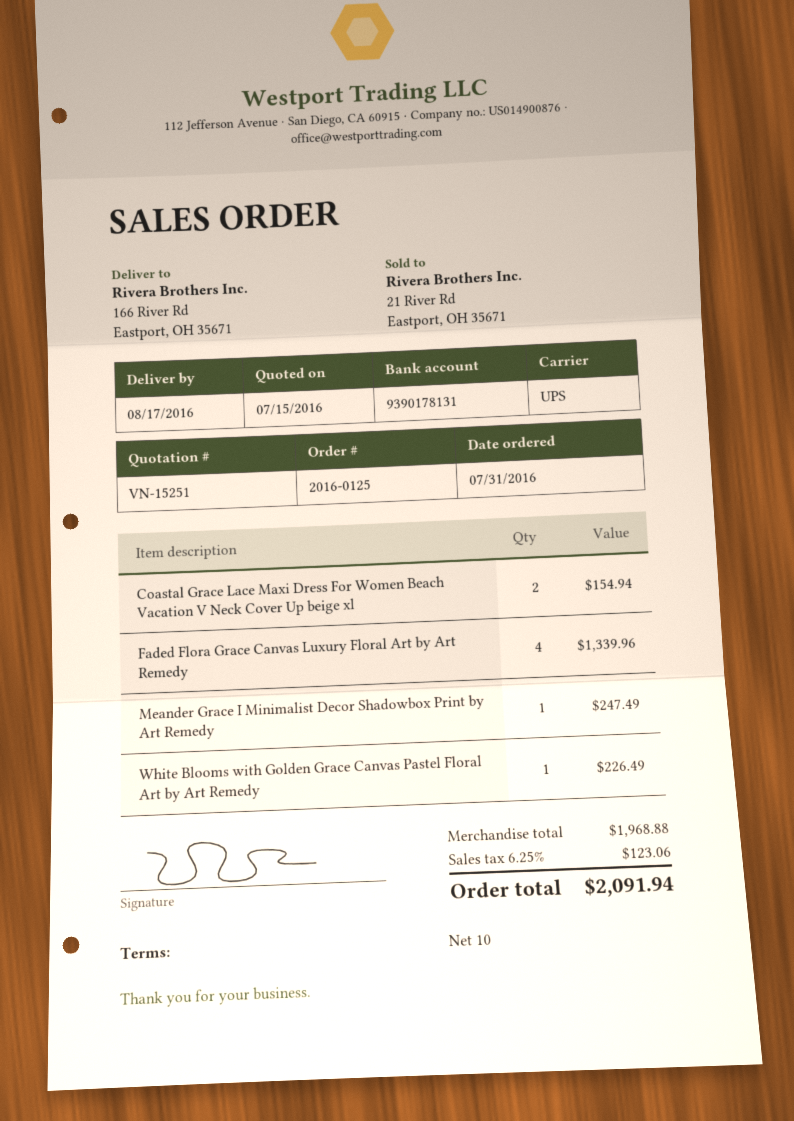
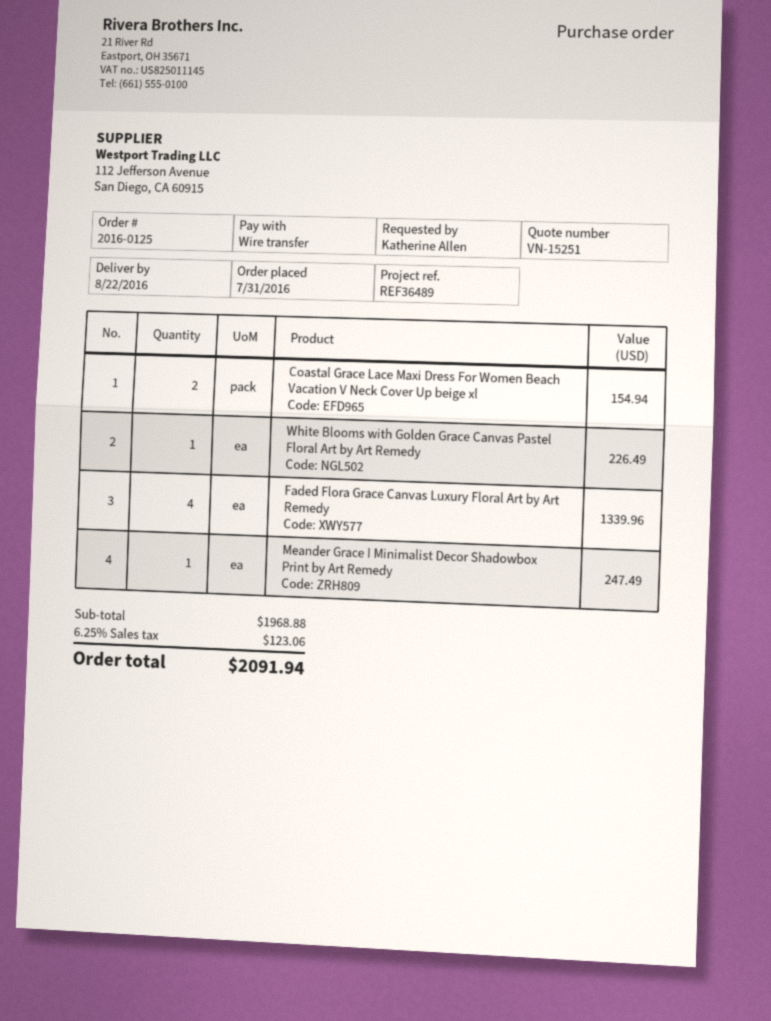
delivery date: 2016-08-17 -> 2016-08-22

